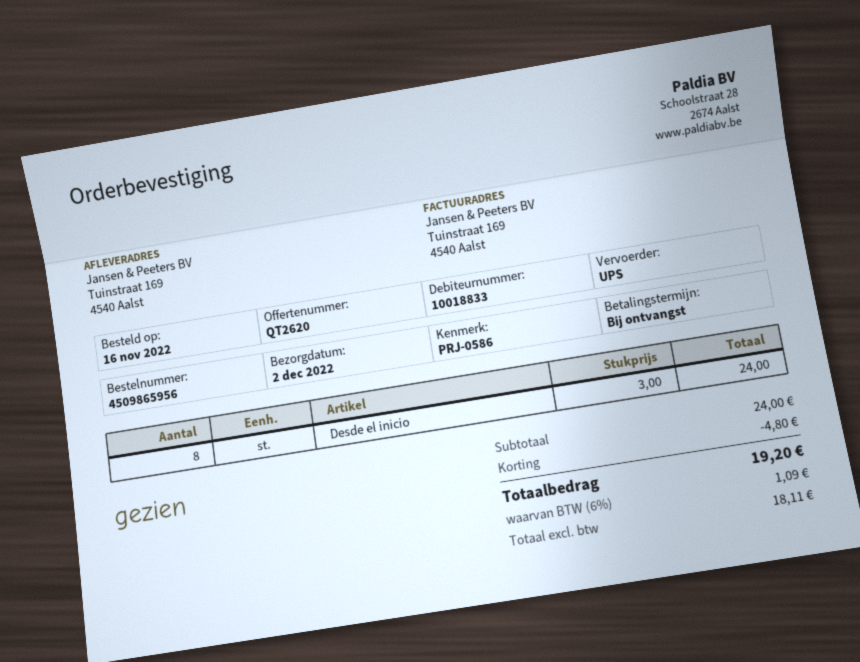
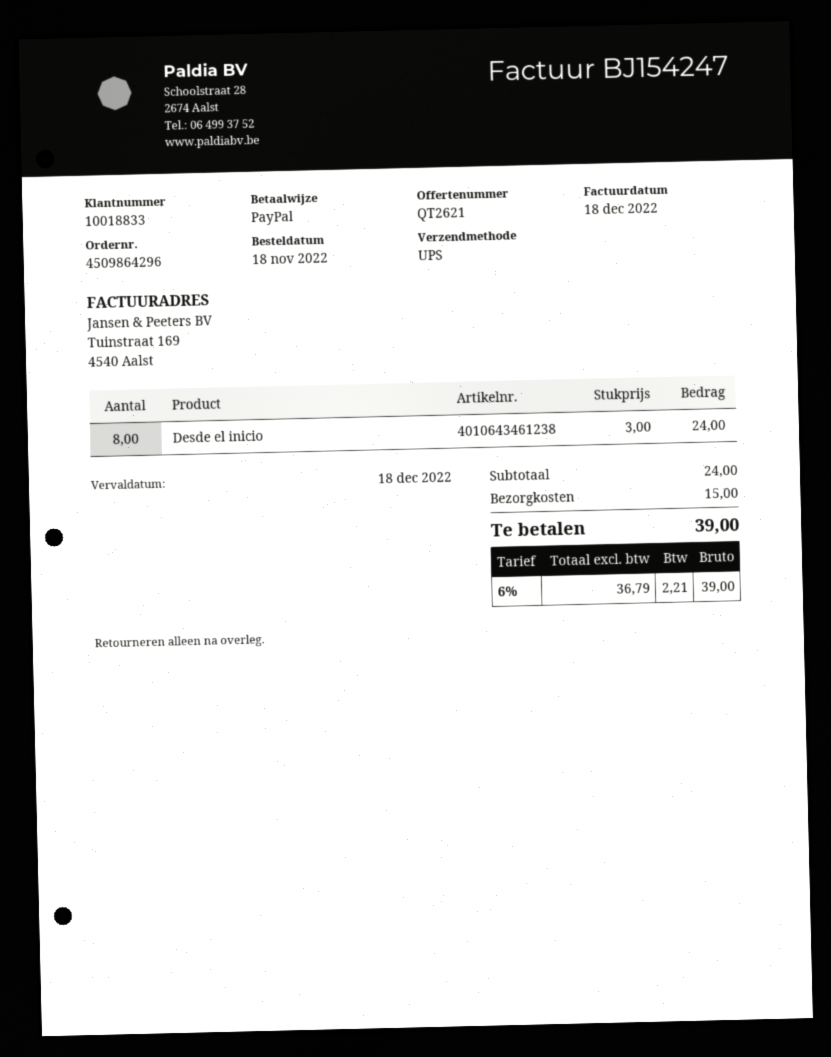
quote number: QT2620 -> QT2621
order number: 4509865956 -> 4509864296
order date: 2022-11-16 -> 2022-11-18
discount: 4.80 -> none
shipping: none -> 15.00
net: 18.11 -> 36.79
tax: 6% = 1.09 -> 6% = 2.21
total: 19.20 -> 39.00

